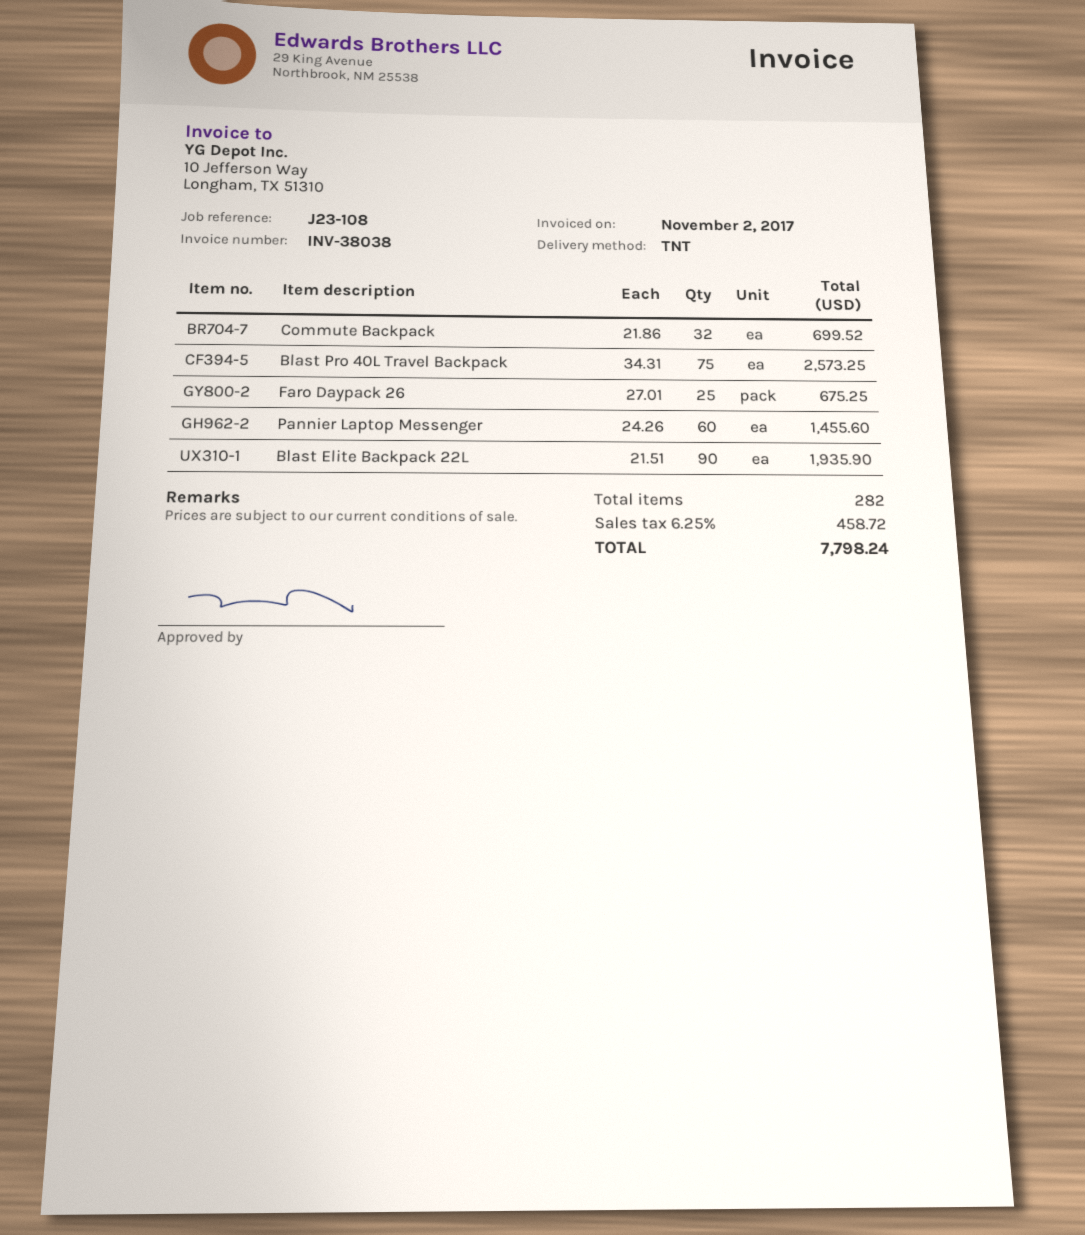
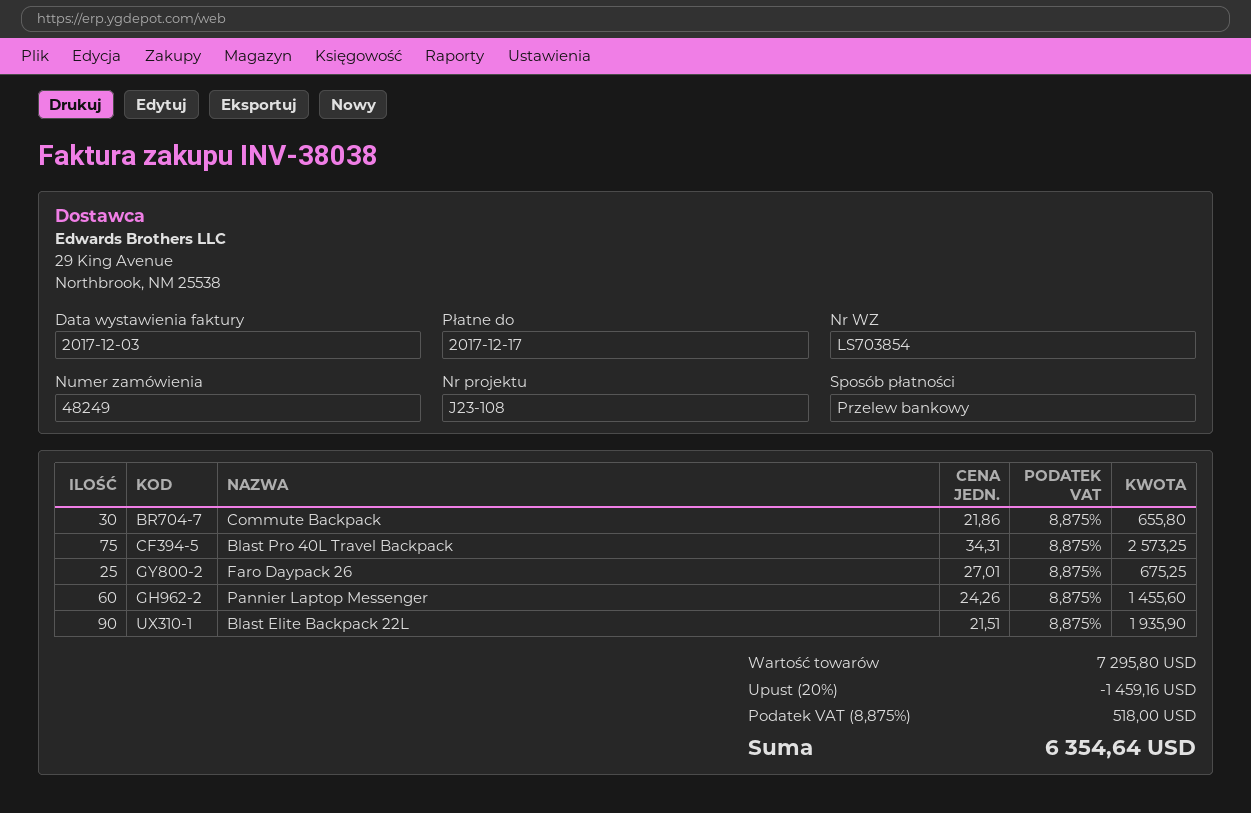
invoice date: 2017-11-02 -> 2017-12-03
Commute Backpack: 32 x 21.86 = 699.52 -> 30 x 21.86 = 655.80
discount: none -> 20% = 1459.16
tax: 6.25% = 458.72 -> 8.875% = 518.00
total: 7798.24 -> 6354.64

